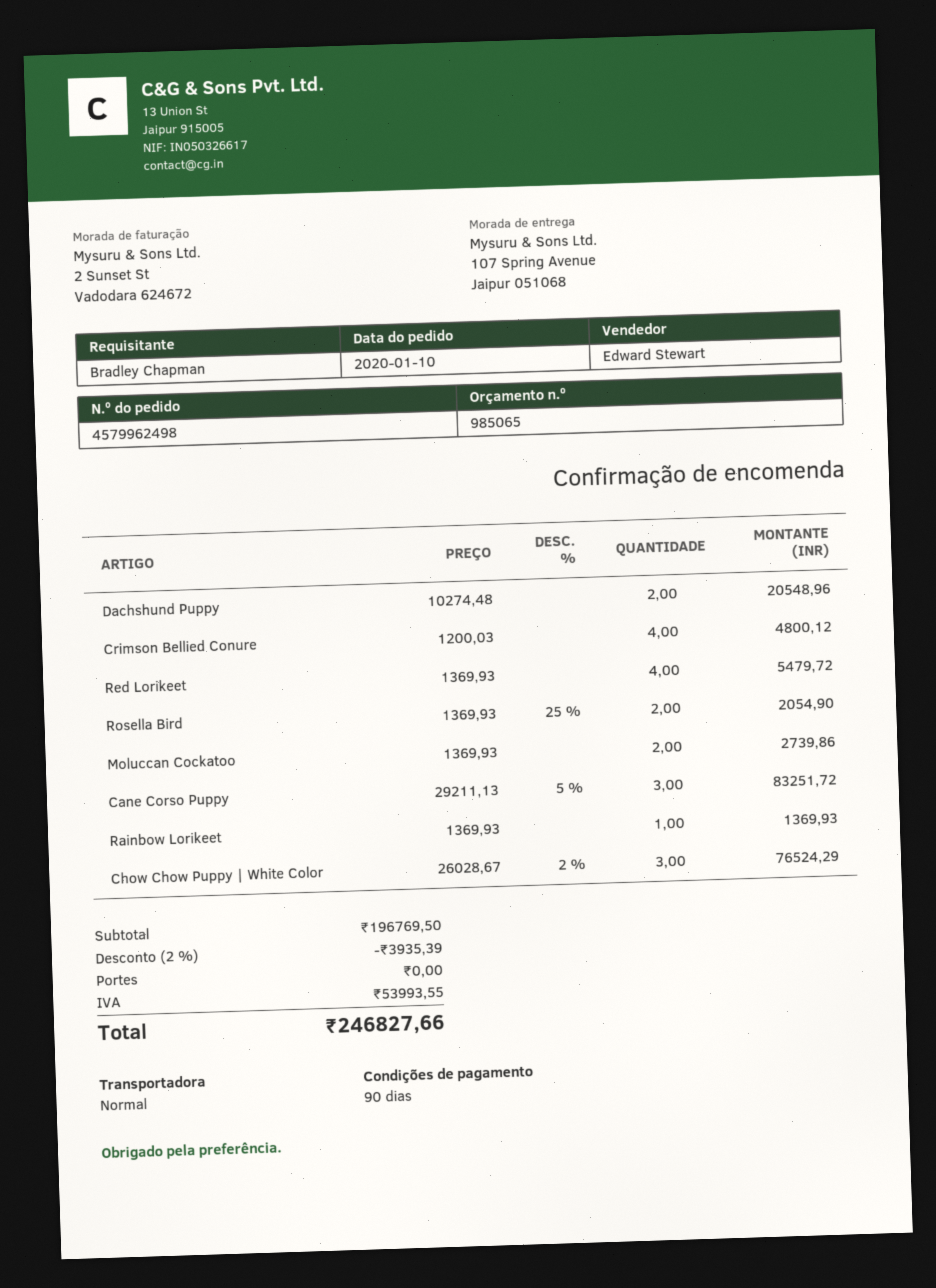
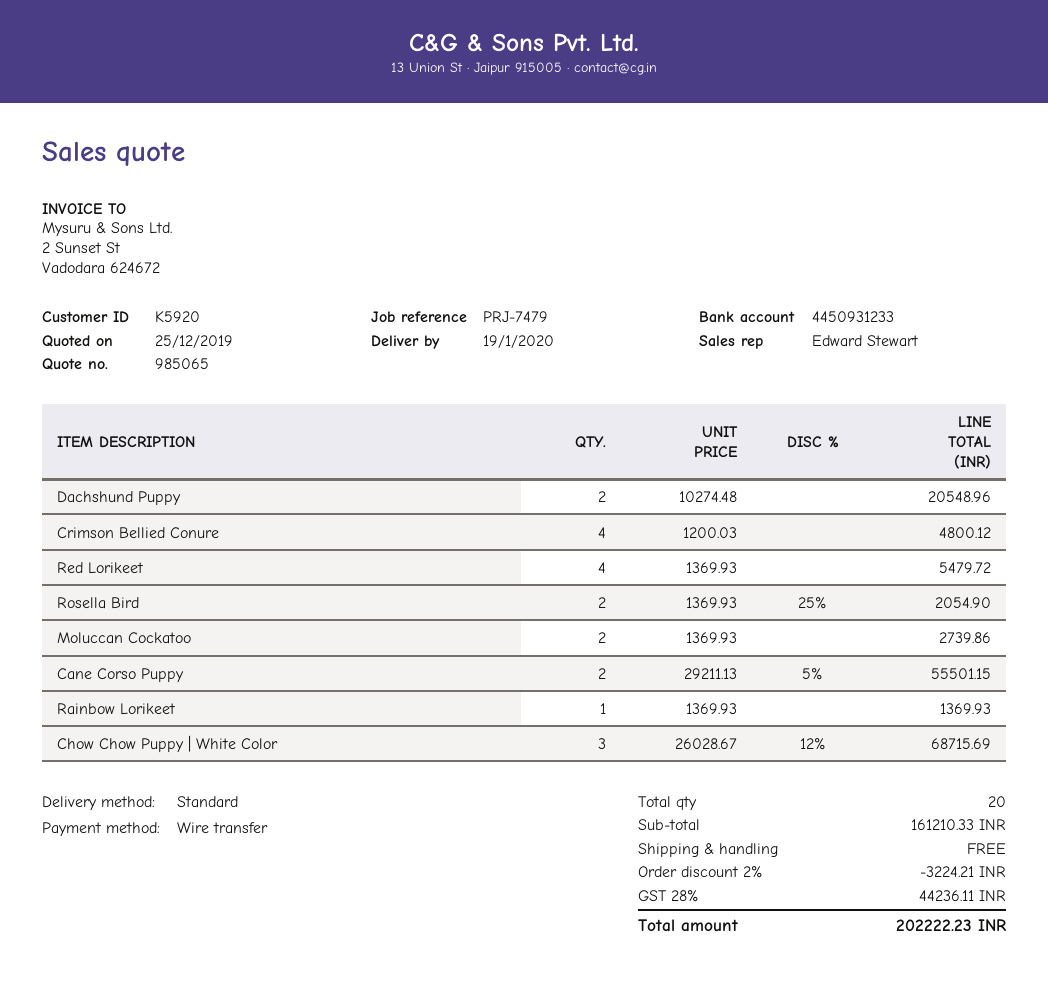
Cane Corso Puppy: 3 x 29211.13 - 5% = 83251.72 -> 2 x 29211.13 - 5% = 55501.15
Chow Chow Puppy | White Color: 3 x 26028.67 - 2% = 76524.29 -> 3 x 26028.67 - 12% = 68715.69
subtotal: 196769.50 -> 161210.33
discount: 2% = 3935.39 -> 2% = 3224.21
tax: 53993.55 -> 44236.11
total: 246827.66 -> 202222.23

